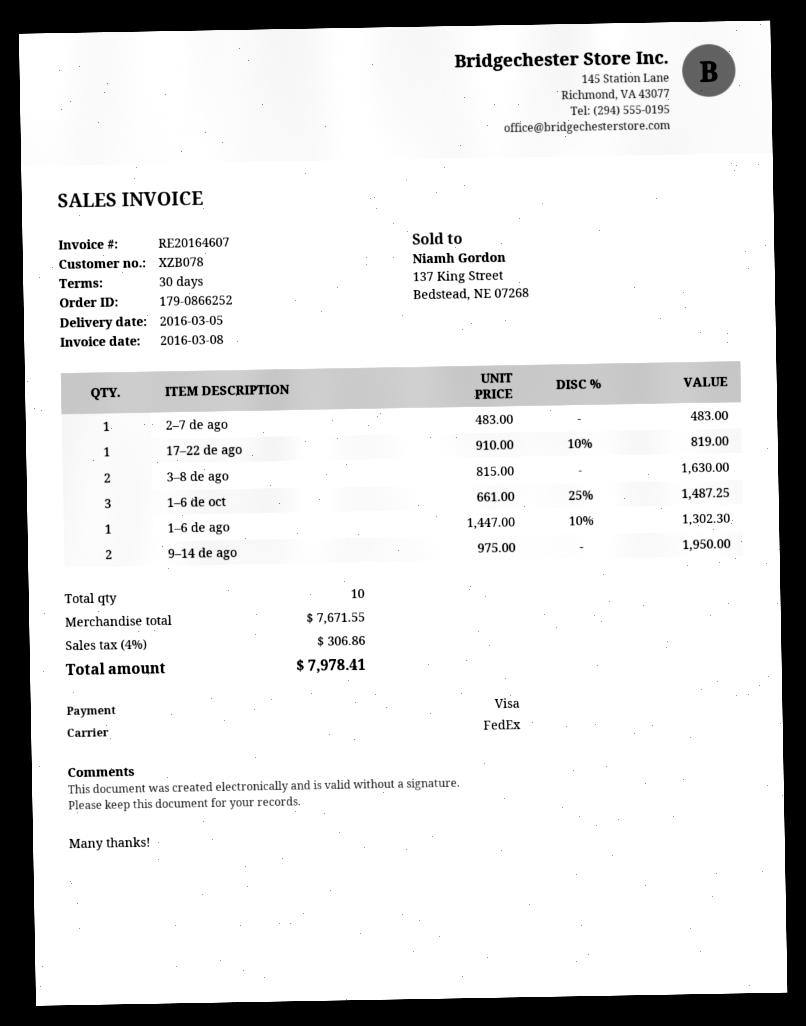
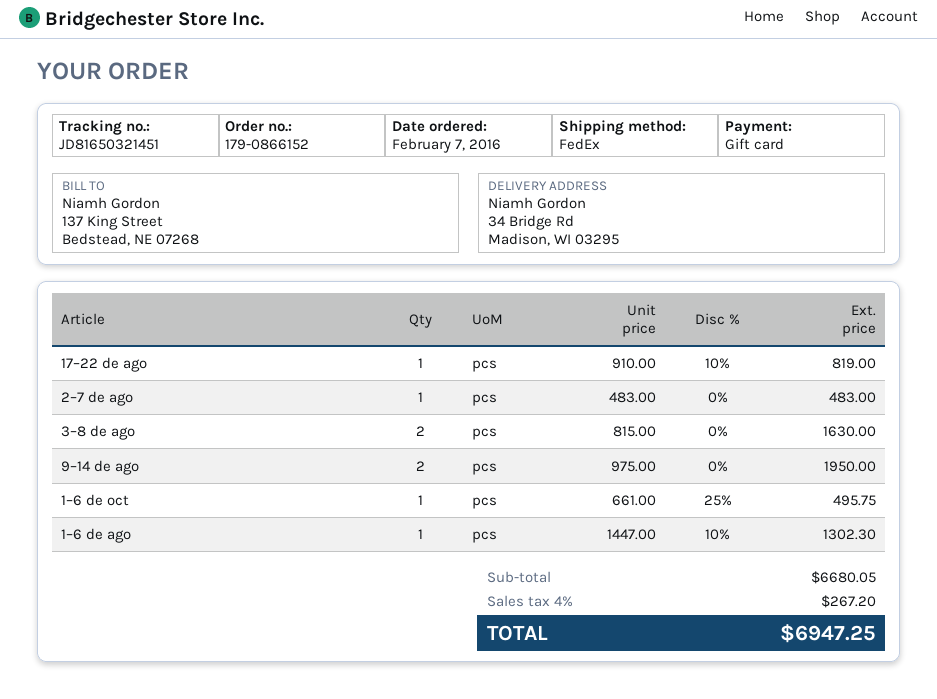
order number: 179-0866252 -> 179-0866152
payment method: Visa -> gift card
1–6 de oct: 3 x 661.00 - 25% = 1487.25 -> 1 x 661.00 - 25% = 495.75
subtotal: 7671.55 -> 6680.05
tax: 4% = 306.86 -> 4% = 267.20
total: 7978.41 -> 6947.25

